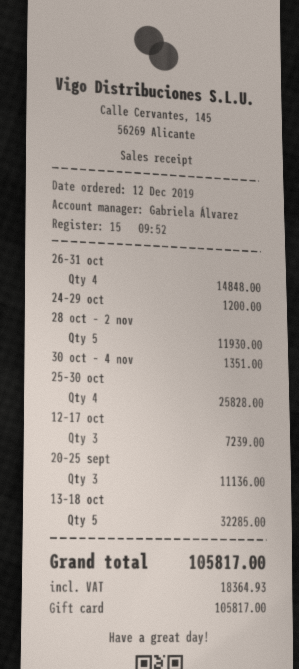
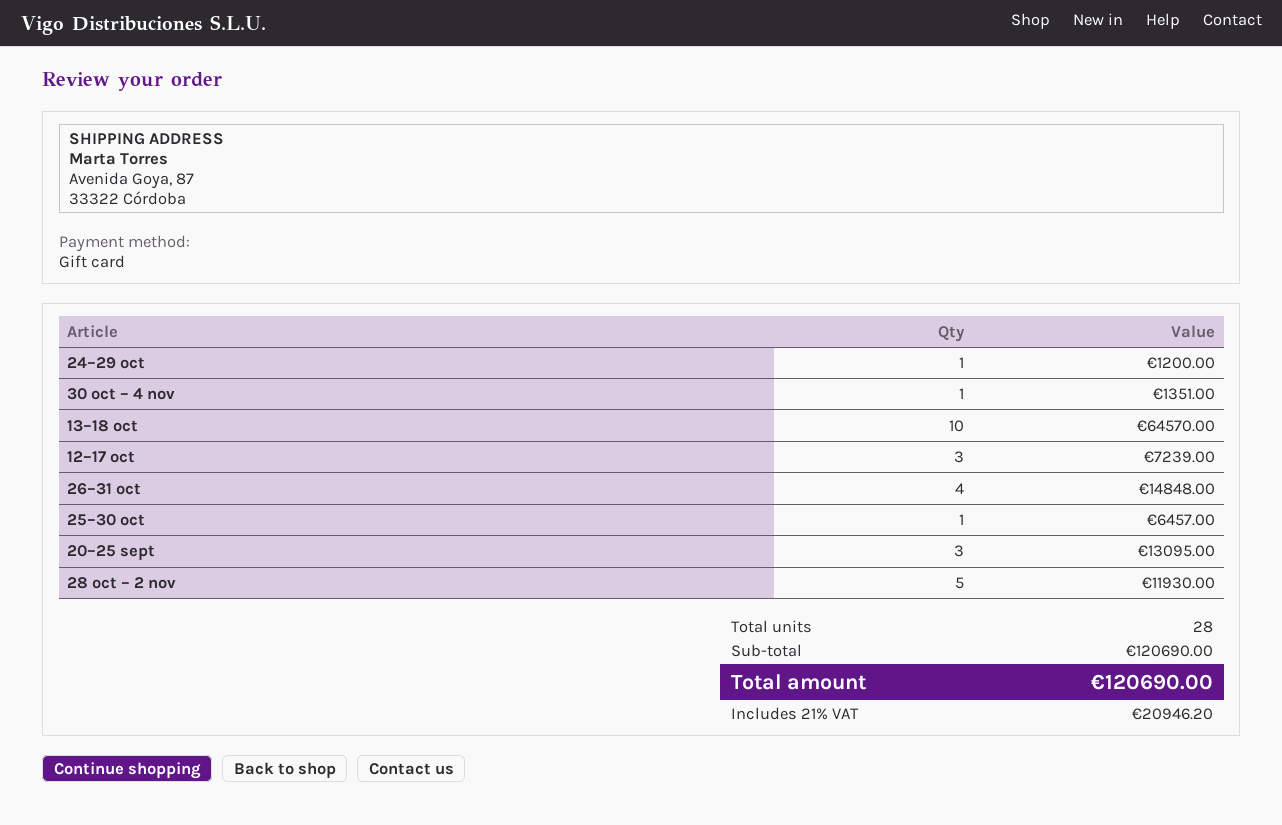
25–30 oct: 4 for 25828.00 -> 1 for 6457.00
20–25 sept: 3 for 11136.00 -> 3 for 13095.00
13–18 oct: 5 for 32285.00 -> 10 for 64570.00
tax: 18364.93 -> 20946.20
total: 105817.00 -> 120690.00

